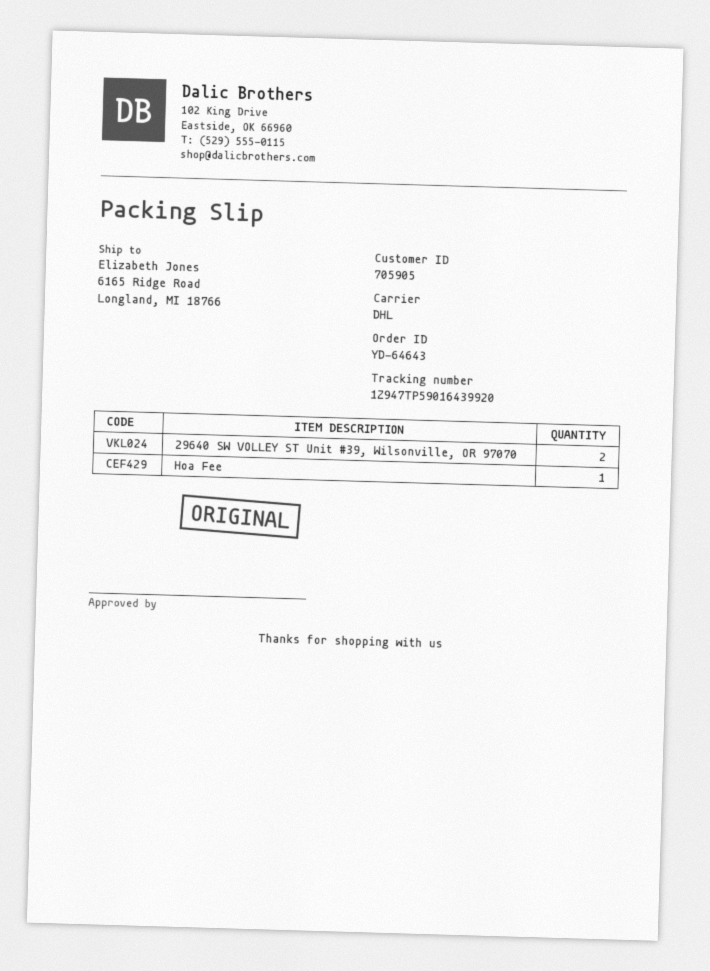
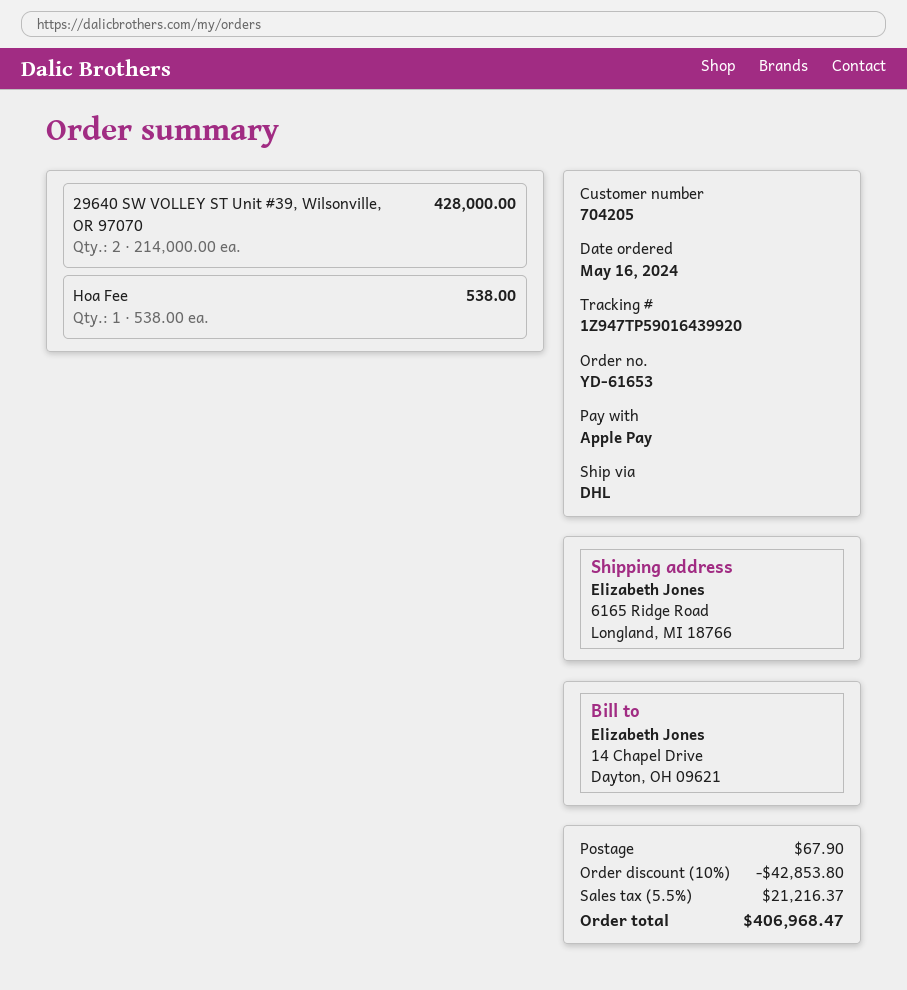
order number: YD-64643 -> YD-61653
customer number: 705905 -> 704205

